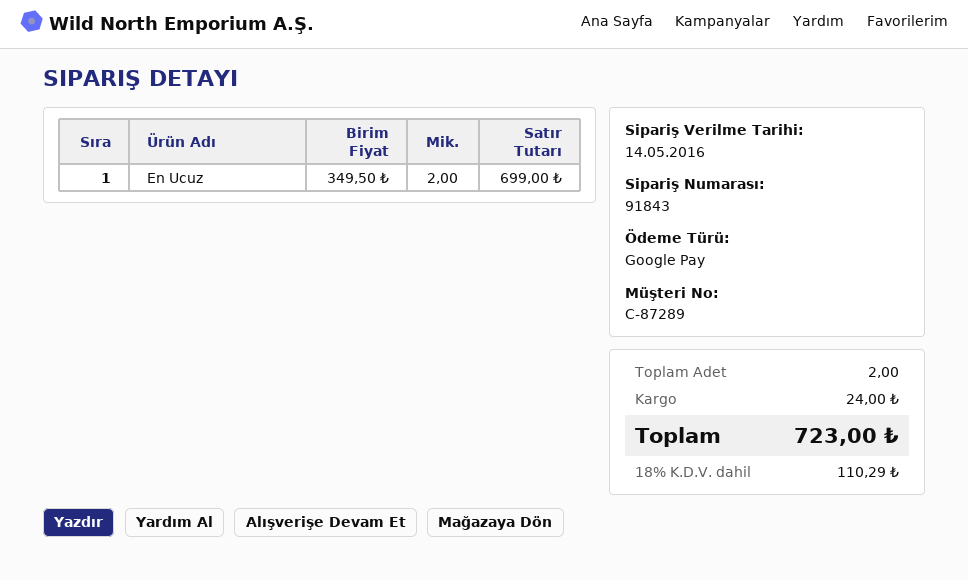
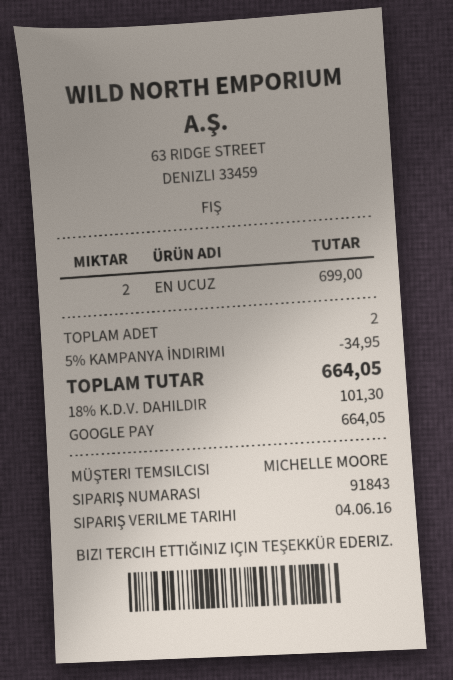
order date: 2016-05-14 -> 2016-06-04
discount: none -> 5% = 34.95
shipping: 24.00 -> none
tax: 18% = 110.29 -> 18% = 101.30
total: 723.00 -> 664.05

